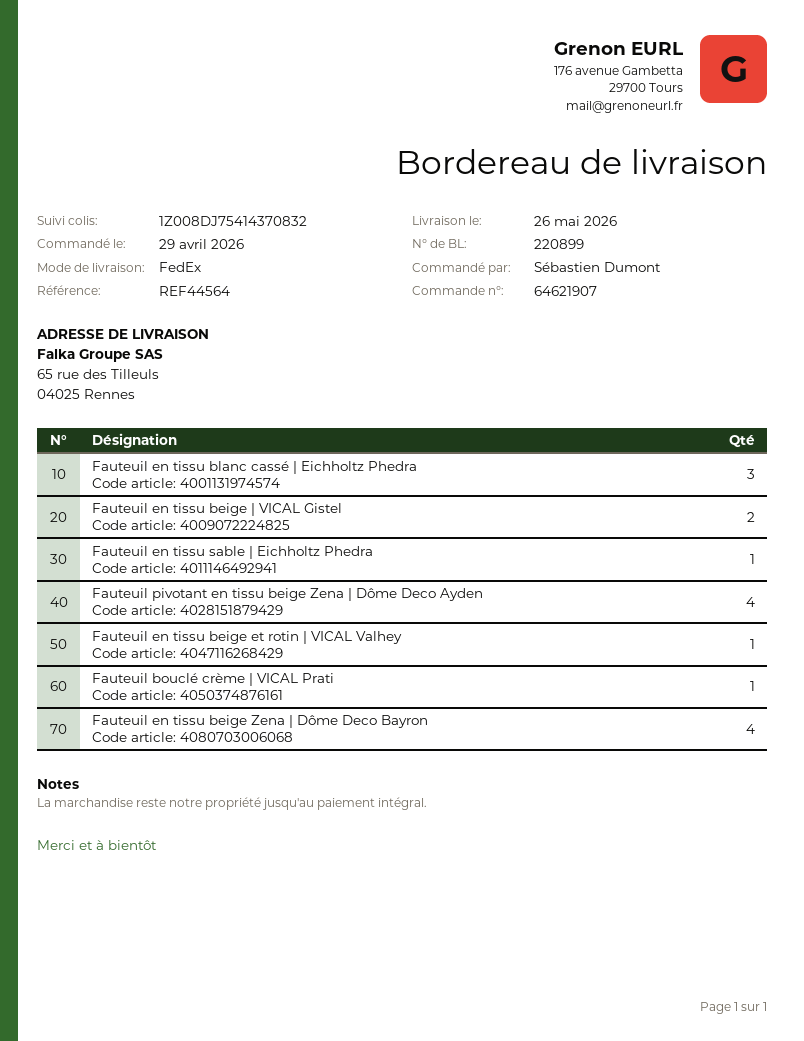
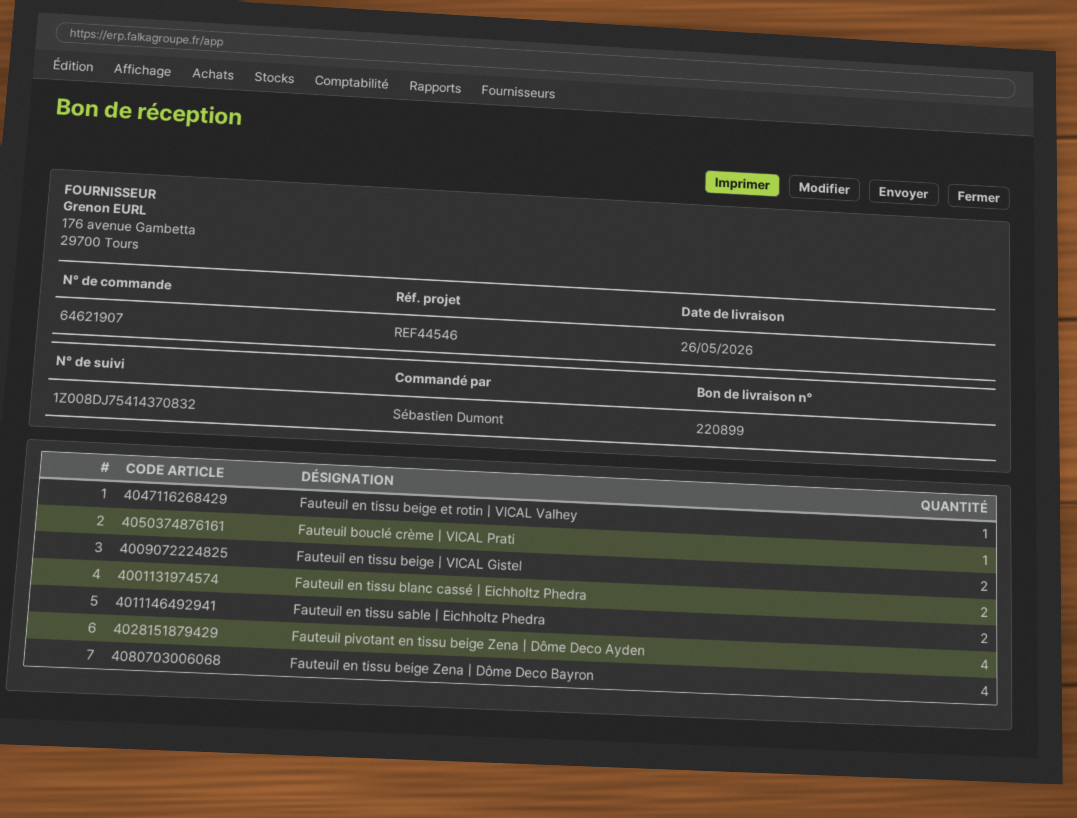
reference: REF44564 -> REF44546
Fauteuil en tissu blanc cassé | Eichholtz Phedra: 3 -> 2
Fauteuil en tissu sable | Eichholtz Phedra: 1 -> 2

